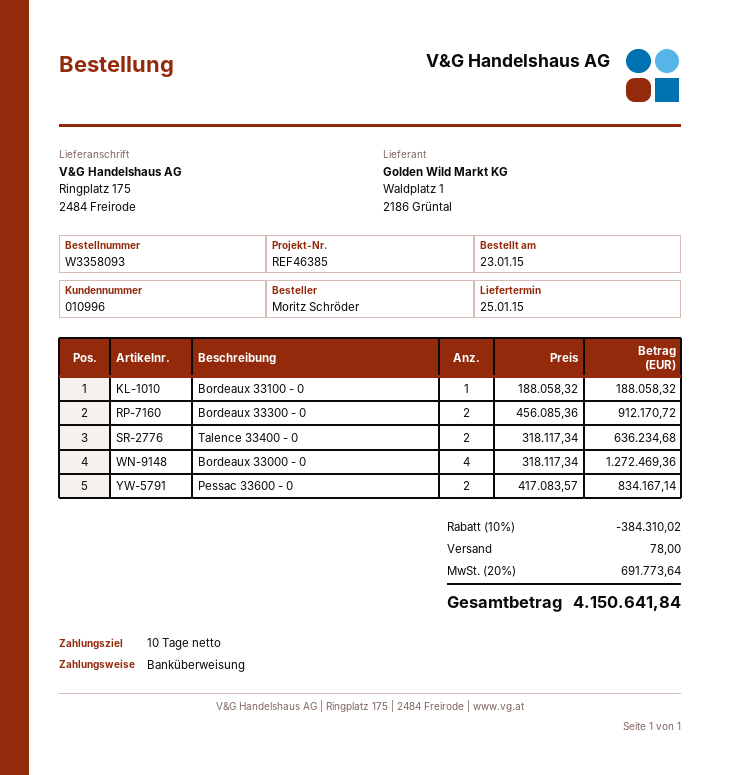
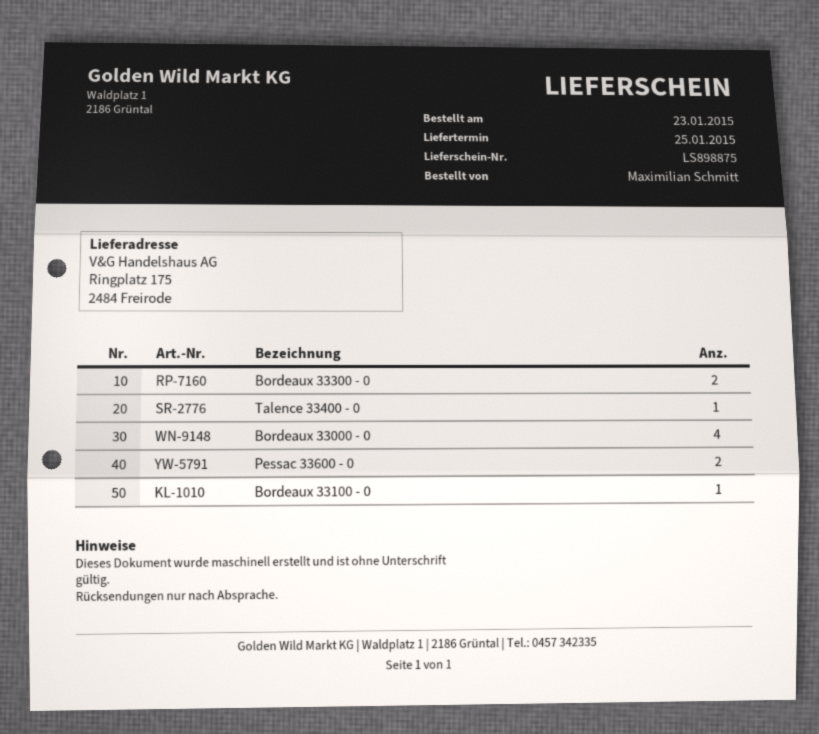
ordered by: Moritz Schröder -> Maximilian Schmitt
Talence 33400 - 0: 2 -> 1

